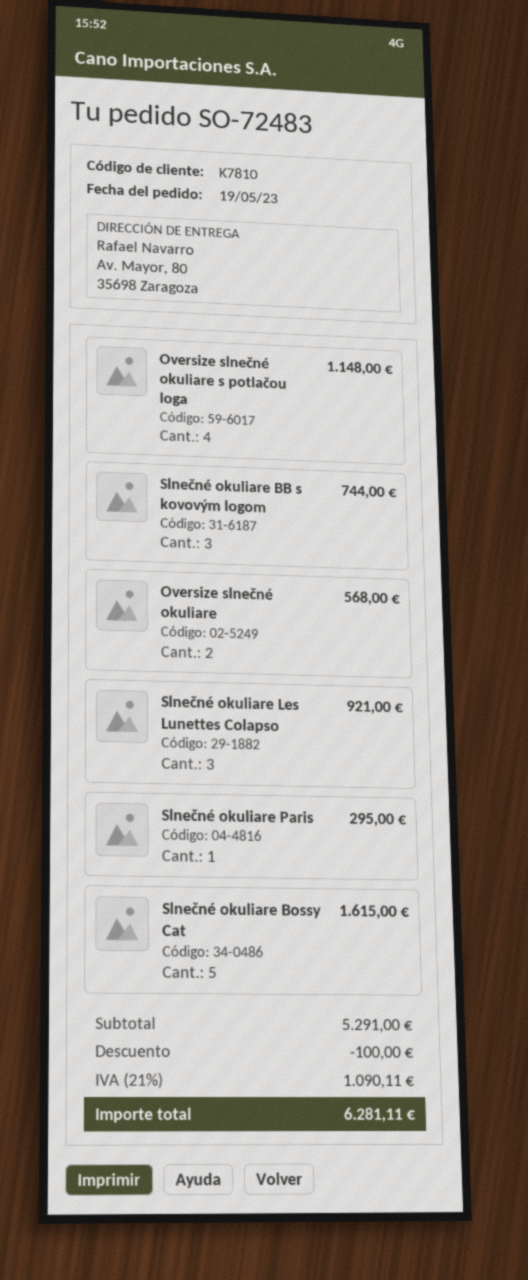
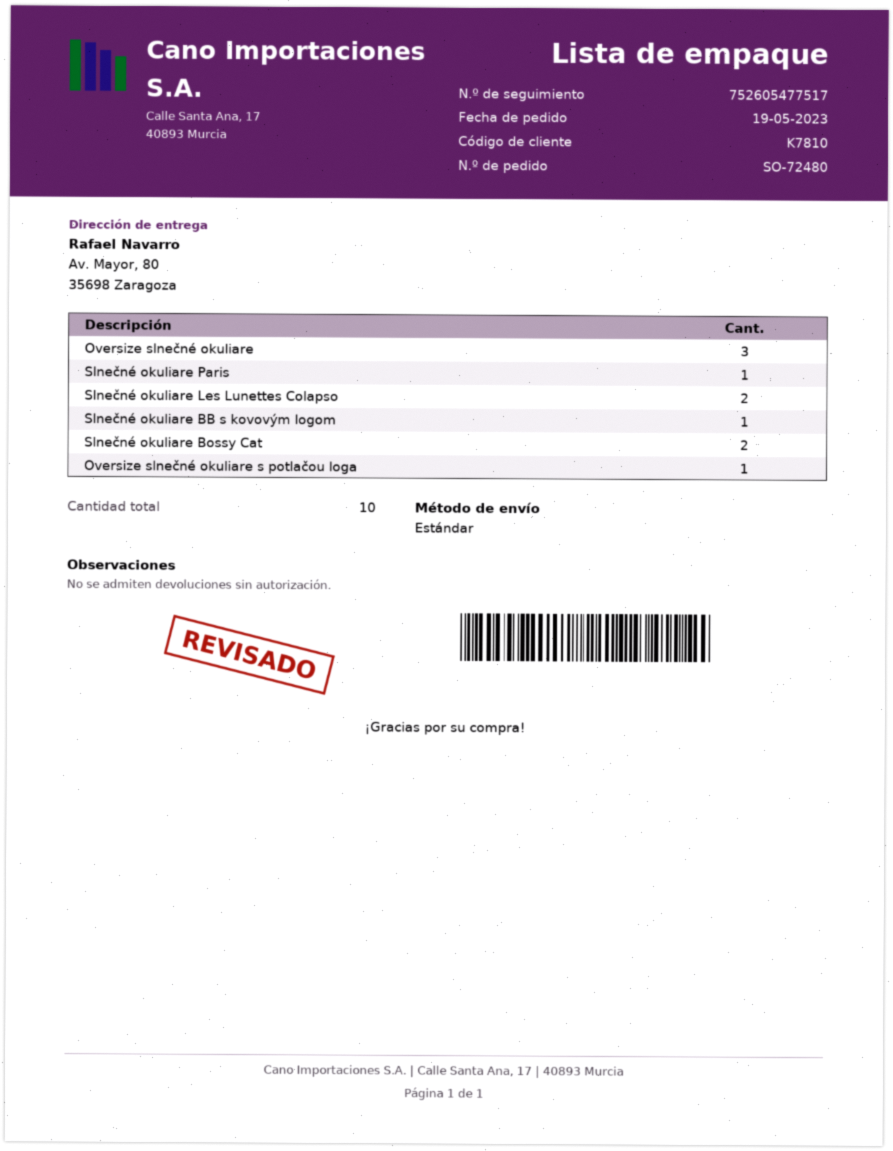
order number: SO-72483 -> SO-72480
Oversize slnečné okuliare s potlačou loga: 4 -> 1
Slnečné okuliare BB s kovovým logom: 3 -> 1
Oversize slnečné okuliare: 2 -> 3
Slnečné okuliare Les Lunettes Colapso: 3 -> 2
Slnečné okuliare Bossy Cat: 5 -> 2

